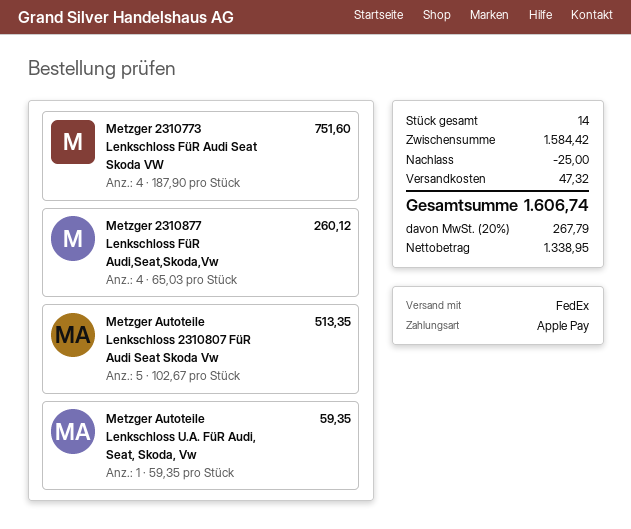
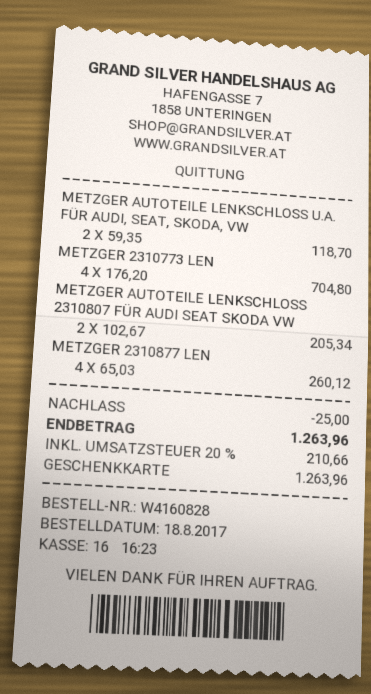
payment method: Apple Pay -> gift card
Metzger 2310773 Lenkschloss FüR Audi Seat Skoda VW: 4 x 187.90 = 751.60 -> 4 x 176.20 = 704.80
Metzger Autoteile Lenkschloss 2310807 FüR Audi Seat Skoda Vw: 5 x 102.67 = 513.35 -> 2 x 102.67 = 205.34
Metzger Autoteile Lenkschloss U.A. FüR Audi, Seat, Skoda, Vw: 1 x 59.35 = 59.35 -> 2 x 59.35 = 118.70
shipping: 47.32 -> none
tax: 20% = 267.79 -> 20% = 210.66
total: 1606.74 -> 1263.96

